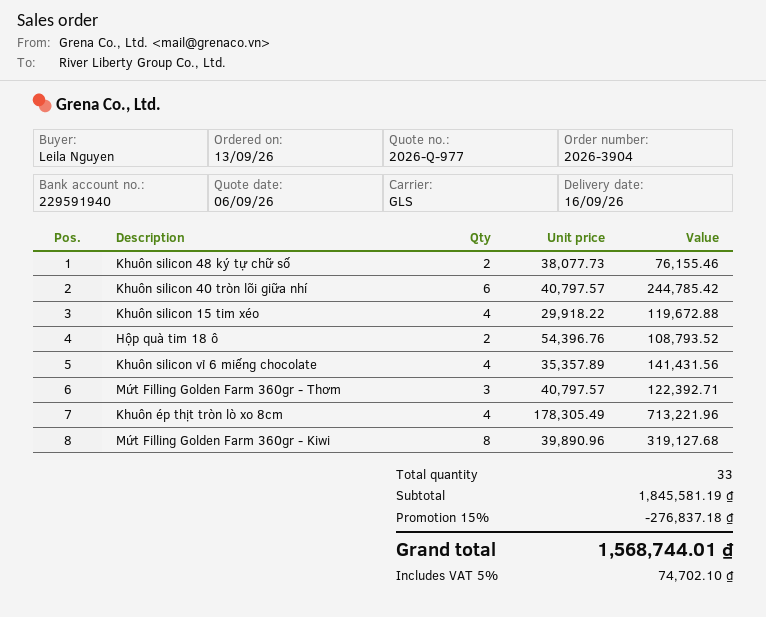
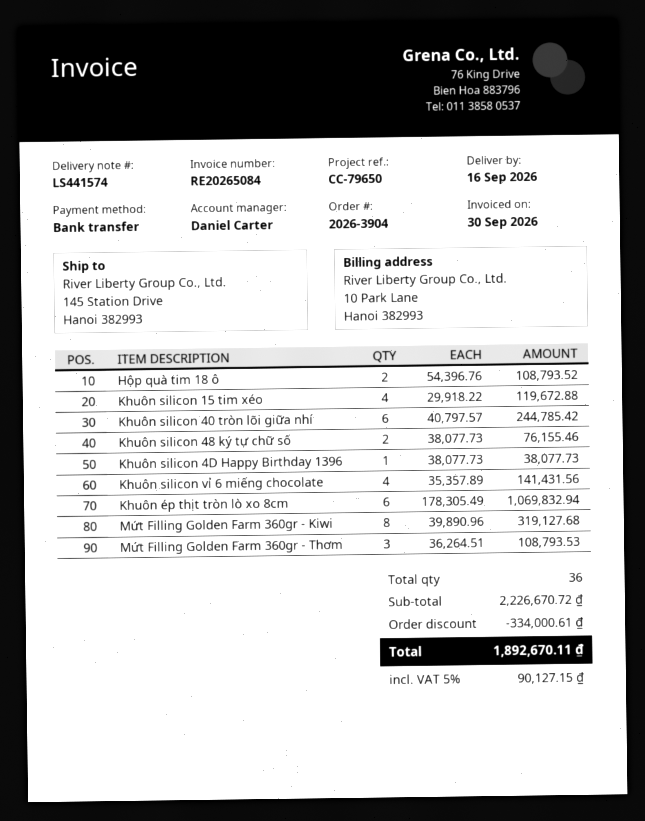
Mứt Filling Golden Farm 360gr - Thơm: 3 x 40797.57 = 122392.71 -> 3 x 36264.51 = 108793.53
Khuôn ép thịt tròn lò xo 8cm: 4 x 178305.49 = 713221.96 -> 6 x 178305.49 = 1069832.94
Khuôn silicon 4D Happy Birthday 1396: none -> 1 x 38077.73 = 38077.73
total quantity: 33 -> 36
subtotal: 1845581.19 -> 2226670.72
discount: 276837.18 -> 334000.61
tax: 5% = 74702.10 -> 5% = 90127.15
total: 1568744.01 -> 1892670.11

